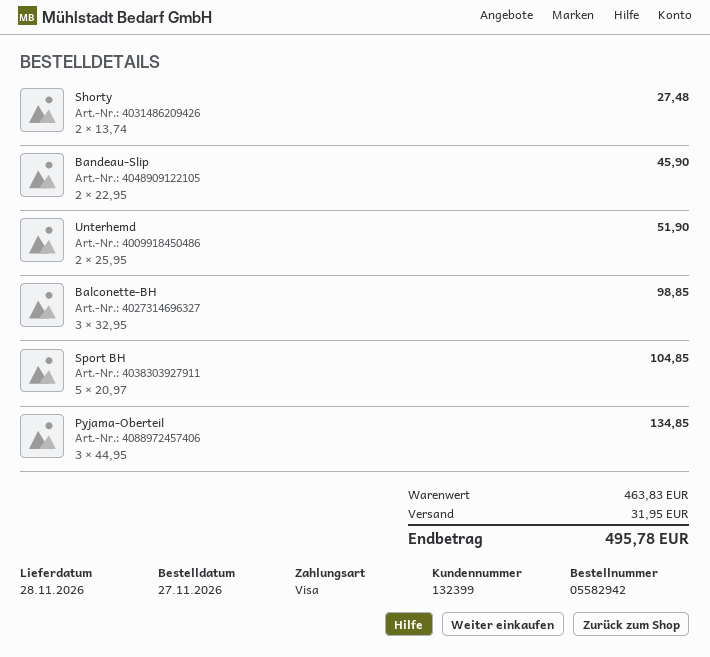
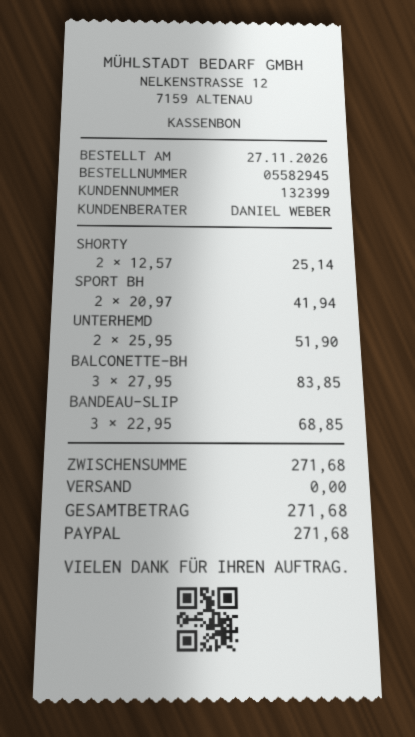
order number: 05582942 -> 05582945
payment method: Visa -> PayPal
Shorty: 2 x 13.74 = 27.48 -> 2 x 12.57 = 25.14
Bandeau-Slip: 2 x 22.95 = 45.90 -> 3 x 22.95 = 68.85
Balconette-BH: 3 x 32.95 = 98.85 -> 3 x 27.95 = 83.85
Sport BH: 5 x 20.97 = 104.85 -> 2 x 20.97 = 41.94
Pyjama-Oberteil: 3 x 44.95 = 134.85 -> none
subtotal: 463.83 -> 271.68
shipping: 31.95 -> 0.00
total: 495.78 -> 271.68

